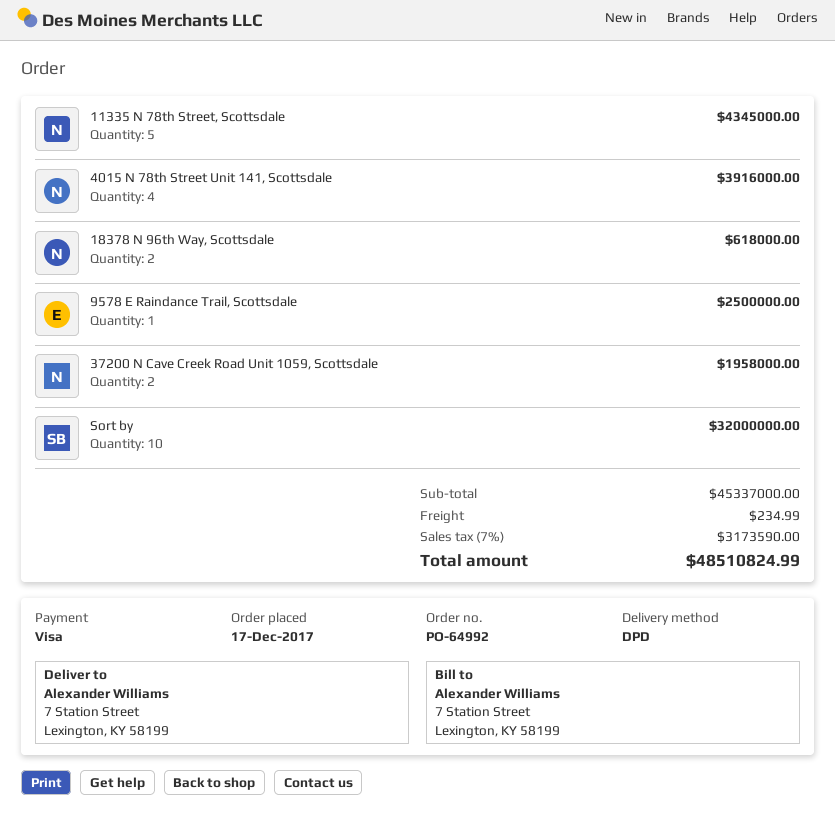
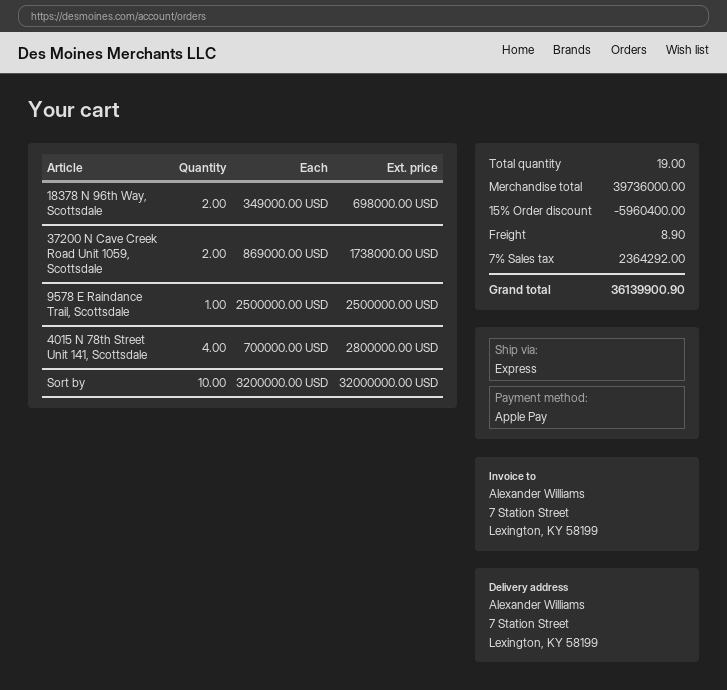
payment method: Visa -> Apple Pay
shipping method: DPD -> express
11335 N 78th Street, Scottsdale: 5 for 4345000.00 -> none
4015 N 78th Street Unit 141, Scottsdale: 4 for 3916000.00 -> 4 for 2800000.00
18378 N 96th Way, Scottsdale: 2 for 618000.00 -> 2 for 698000.00
37200 N Cave Creek Road Unit 1059, Scottsdale: 2 for 1958000.00 -> 2 for 1738000.00
subtotal: 45337000.00 -> 39736000.00
discount: none -> 15% = 5960400.00
shipping: 234.99 -> 8.90
tax: 7% = 3173590.00 -> 7% = 2364292.00
total: 48510824.99 -> 36139900.90

